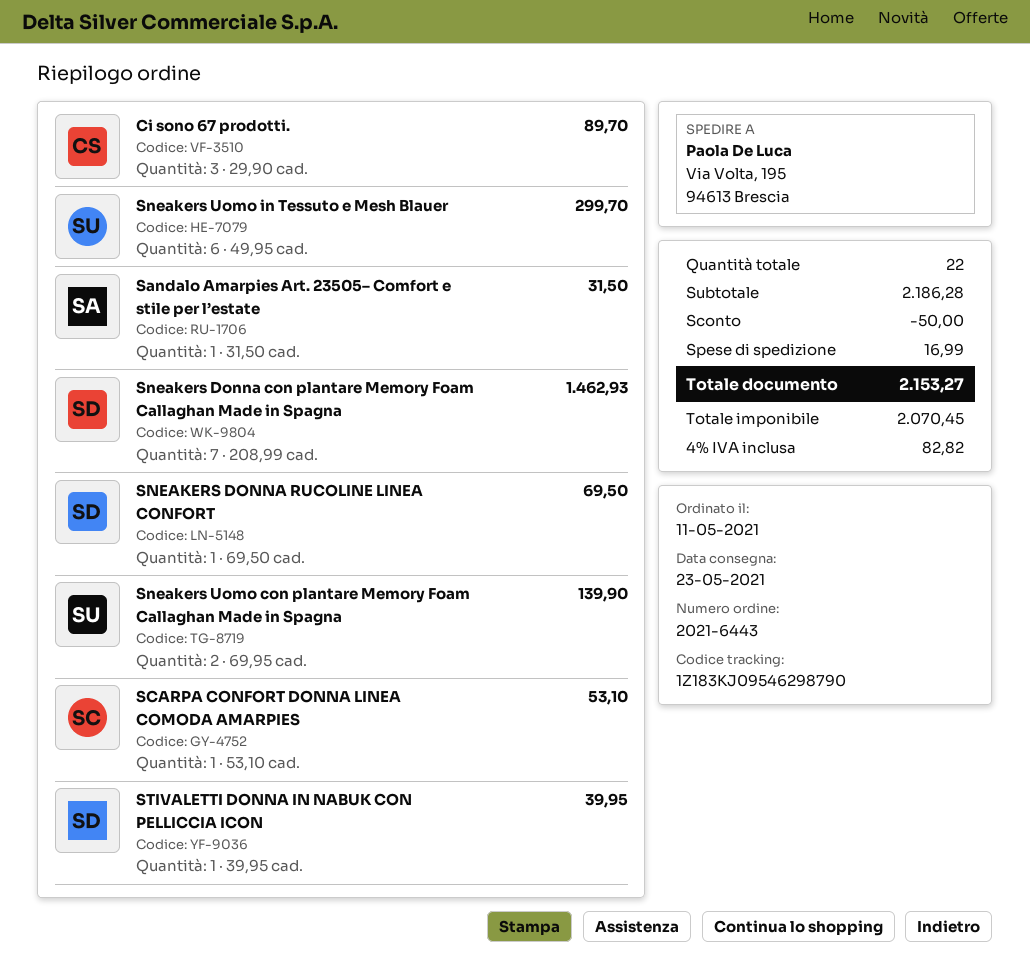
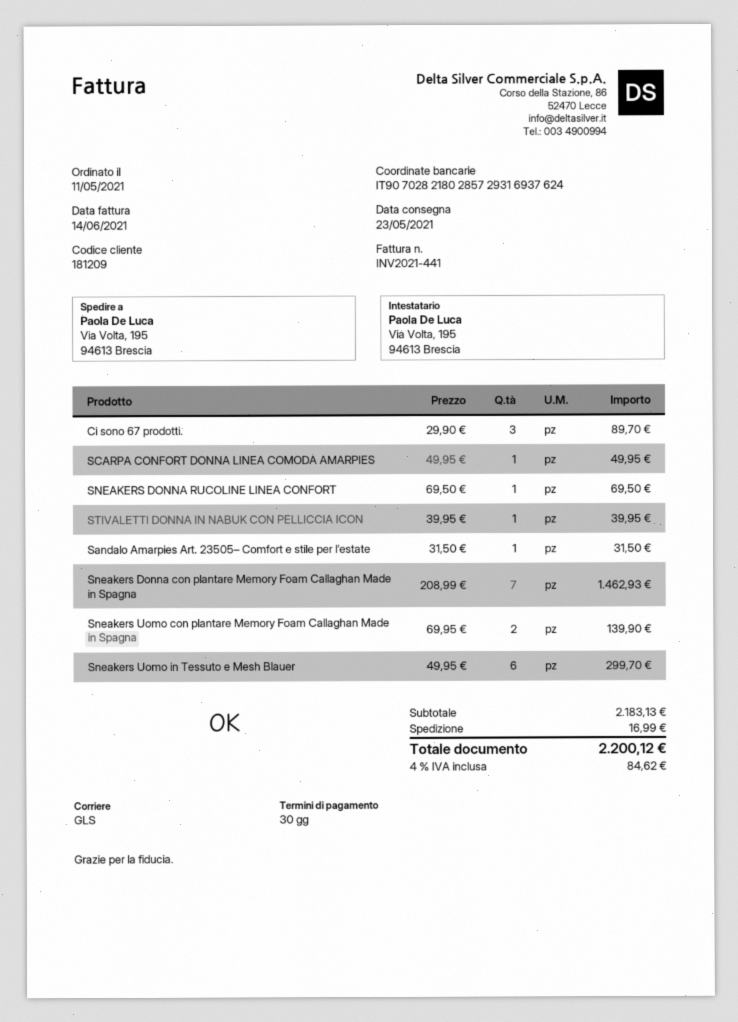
SCARPA CONFORT DONNA LINEA COMODA AMARPIES: 1 x 53.10 = 53.10 -> 1 x 49.95 = 49.95
subtotal: 2186.28 -> 2183.13
discount: 50.00 -> none
tax: 4% = 82.82 -> 4% = 84.62
total: 2153.27 -> 2200.12

